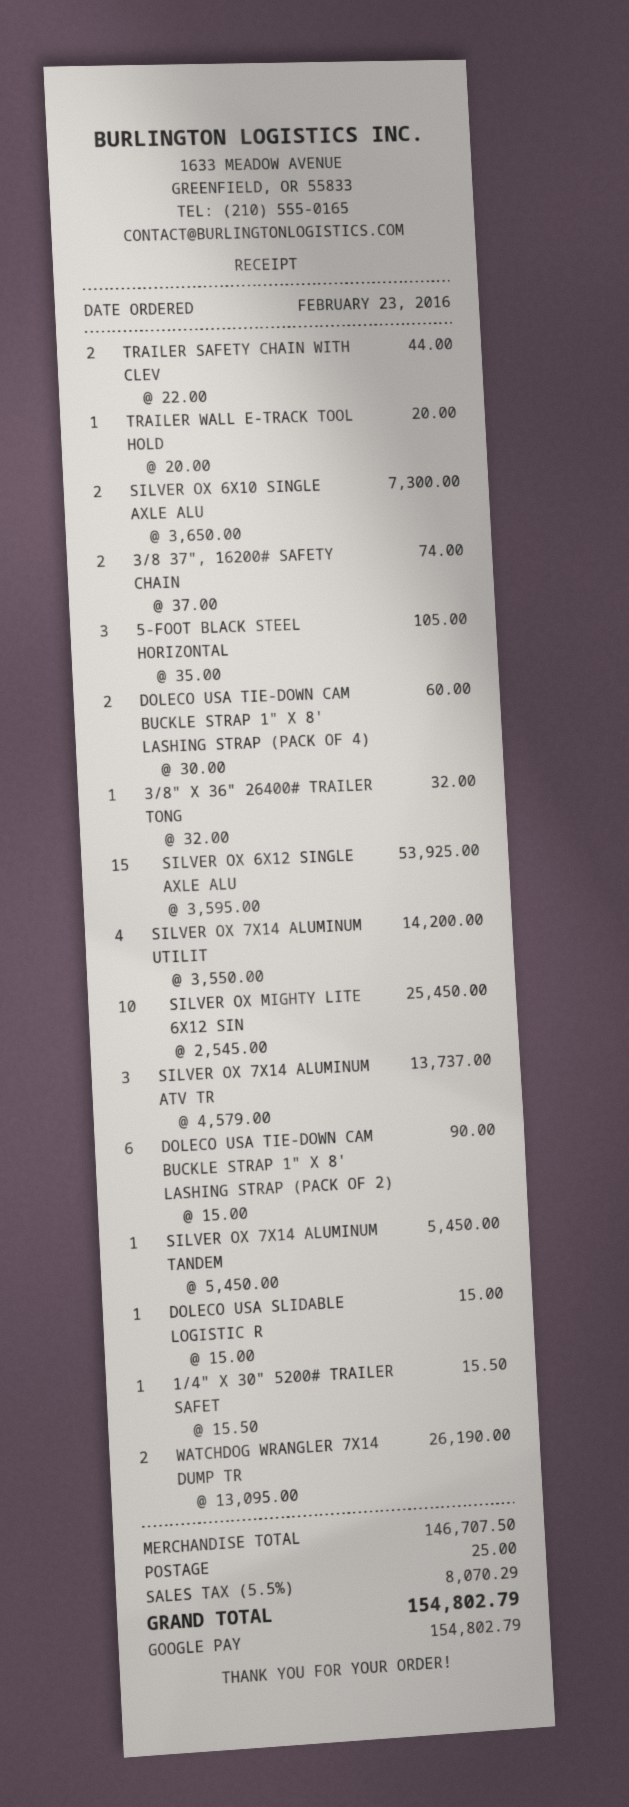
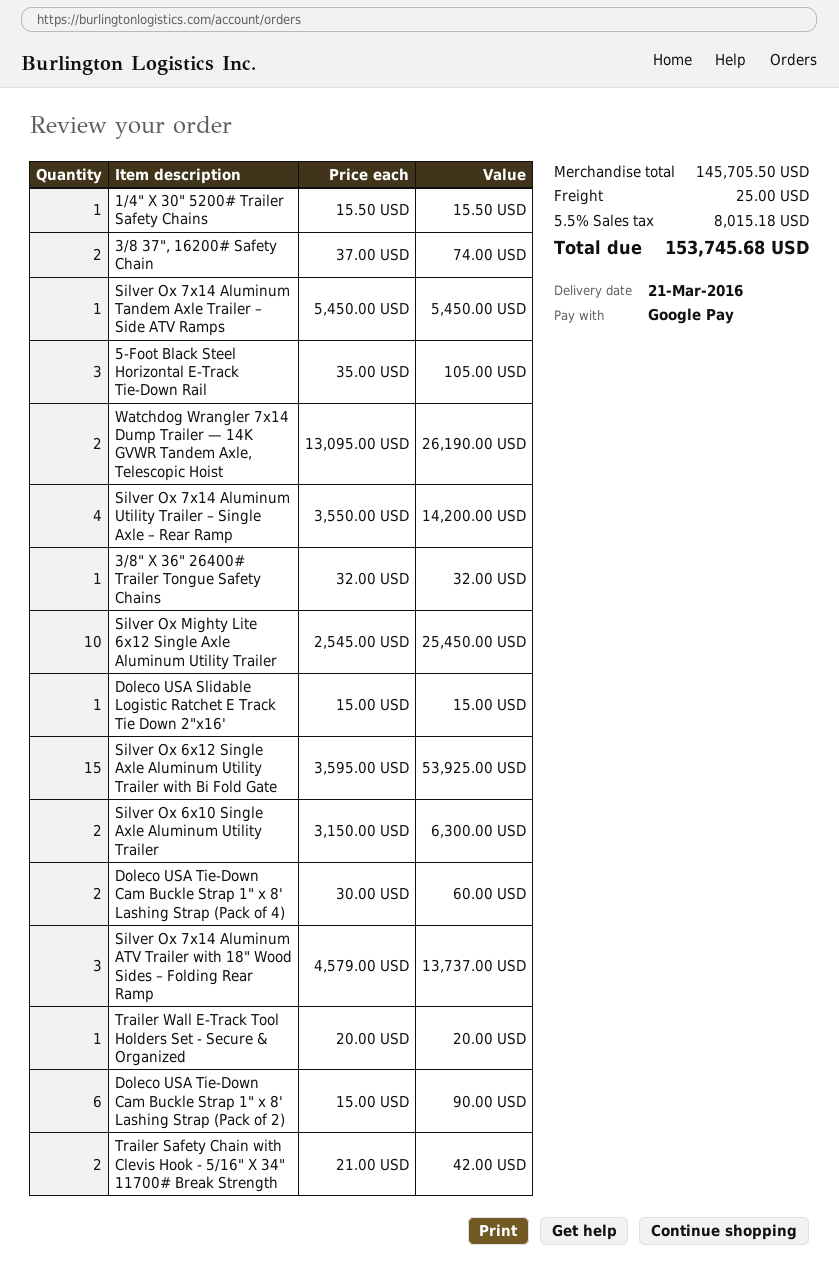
TRAILER SAFETY CHAIN WITH CLEV: 2 x 22.00 = 44.00 -> 2 x 21.00 = 42.00
SILVER OX 6X10 SINGLE AXLE ALU: 2 x 3650.00 = 7300.00 -> 2 x 3150.00 = 6300.00
subtotal: 146707.50 -> 145705.50
tax: 5.5% = 8070.29 -> 5.5% = 8015.18
total: 154802.79 -> 153745.68

